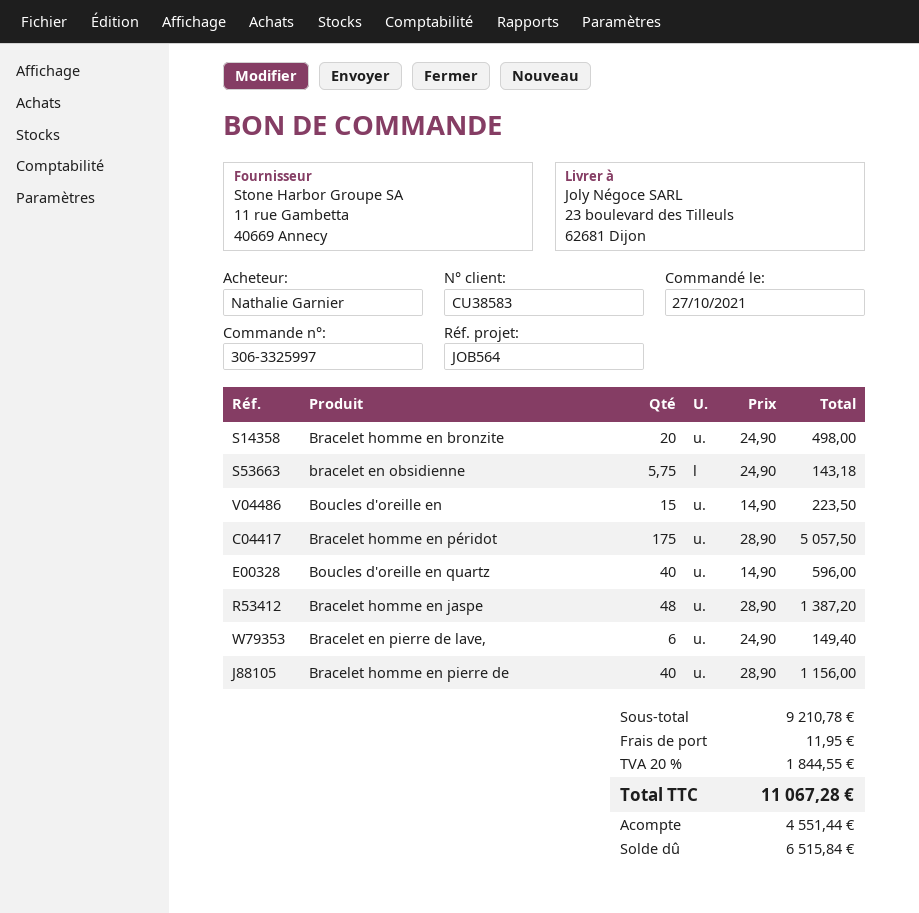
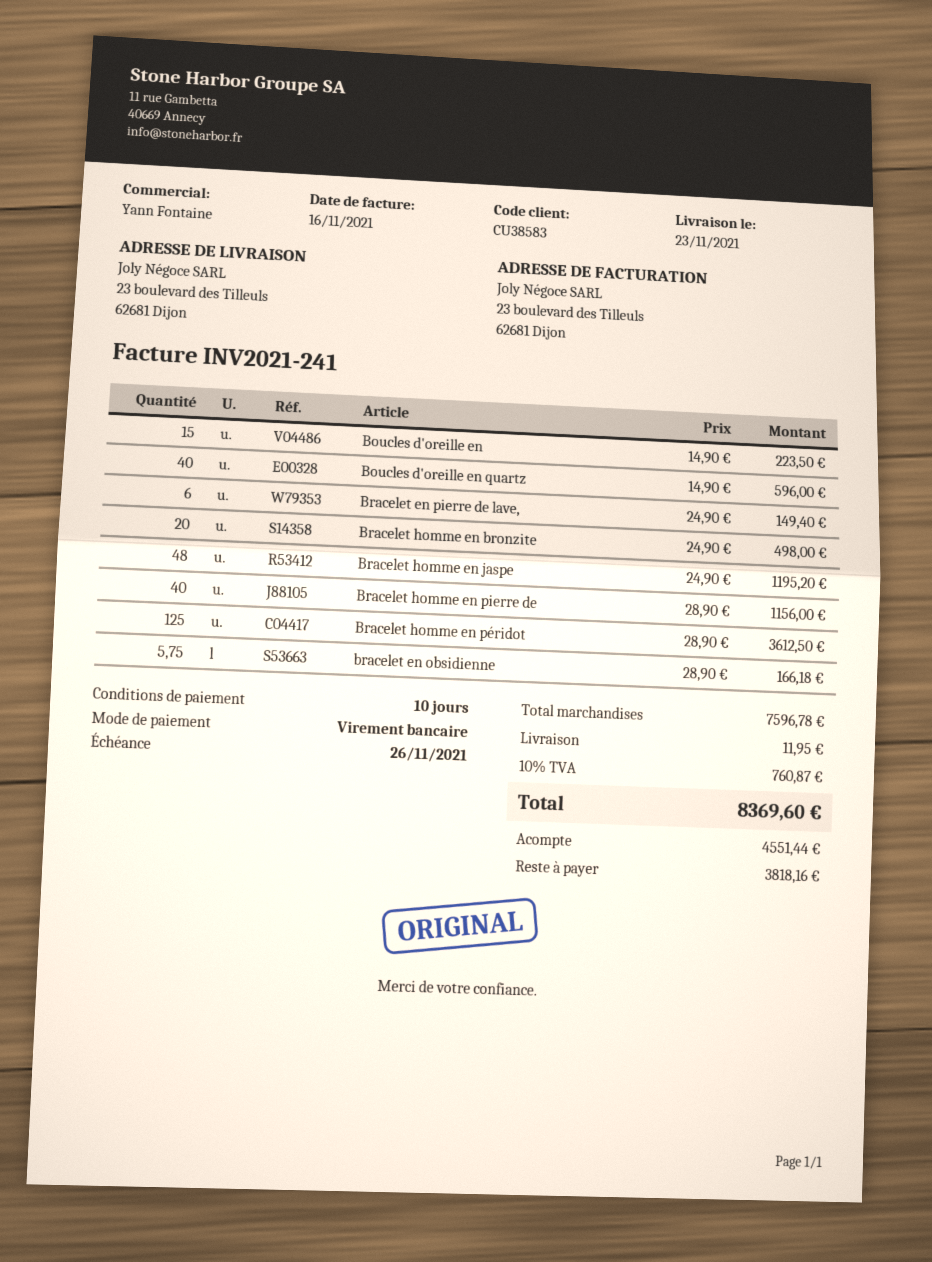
bracelet en obsidienne: 5.75 x 24.90 = 143.18 -> 5.75 x 28.90 = 166.18
Bracelet homme en péridot: 175 x 28.90 = 5057.50 -> 125 x 28.90 = 3612.50
Bracelet homme en jaspe: 48 x 28.90 = 1387.20 -> 48 x 24.90 = 1195.20
subtotal: 9210.78 -> 7596.78
tax: 20% = 1844.55 -> 10% = 760.87
total: 11067.28 -> 8369.60
balance: 6515.84 -> 3818.16

